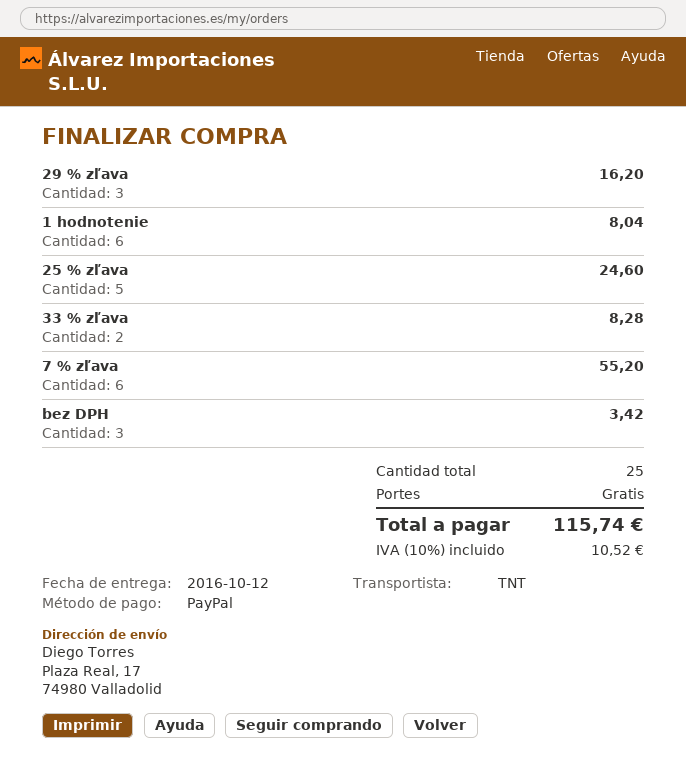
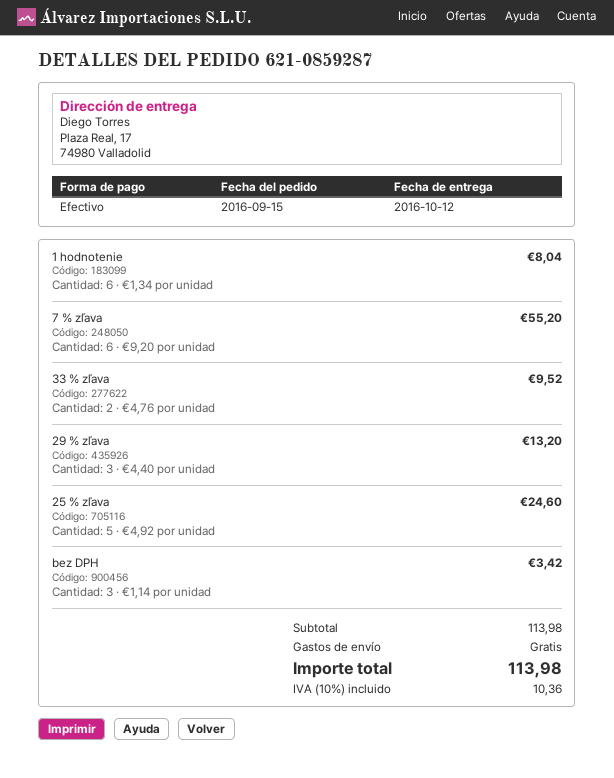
payment method: PayPal -> cash
29 % zľava: 3 for 16.20 -> 3 for 13.20
33 % zľava: 2 for 8.28 -> 2 for 9.52
tax: 10% = 10.52 -> 10% = 10.36
total: 115.74 -> 113.98

